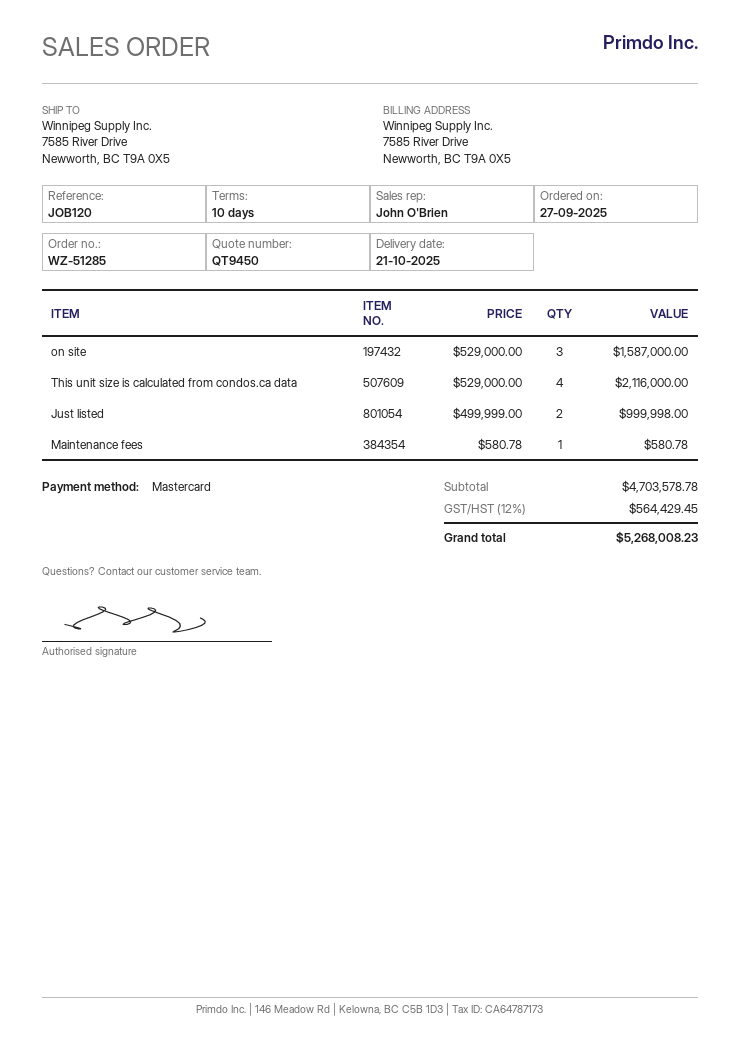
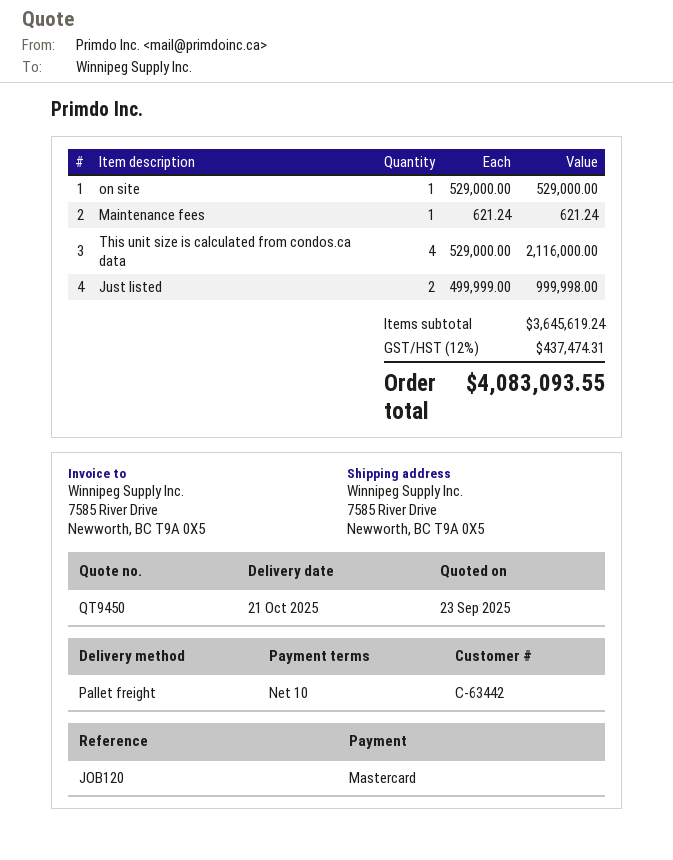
on site: 3 x 529000.00 = 1587000.00 -> 1 x 529000.00 = 529000.00
Maintenance fees: 1 x 580.78 = 580.78 -> 1 x 621.24 = 621.24
subtotal: 4703578.78 -> 3645619.24
tax: 12% = 564429.45 -> 12% = 437474.31
total: 5268008.23 -> 4083093.55

